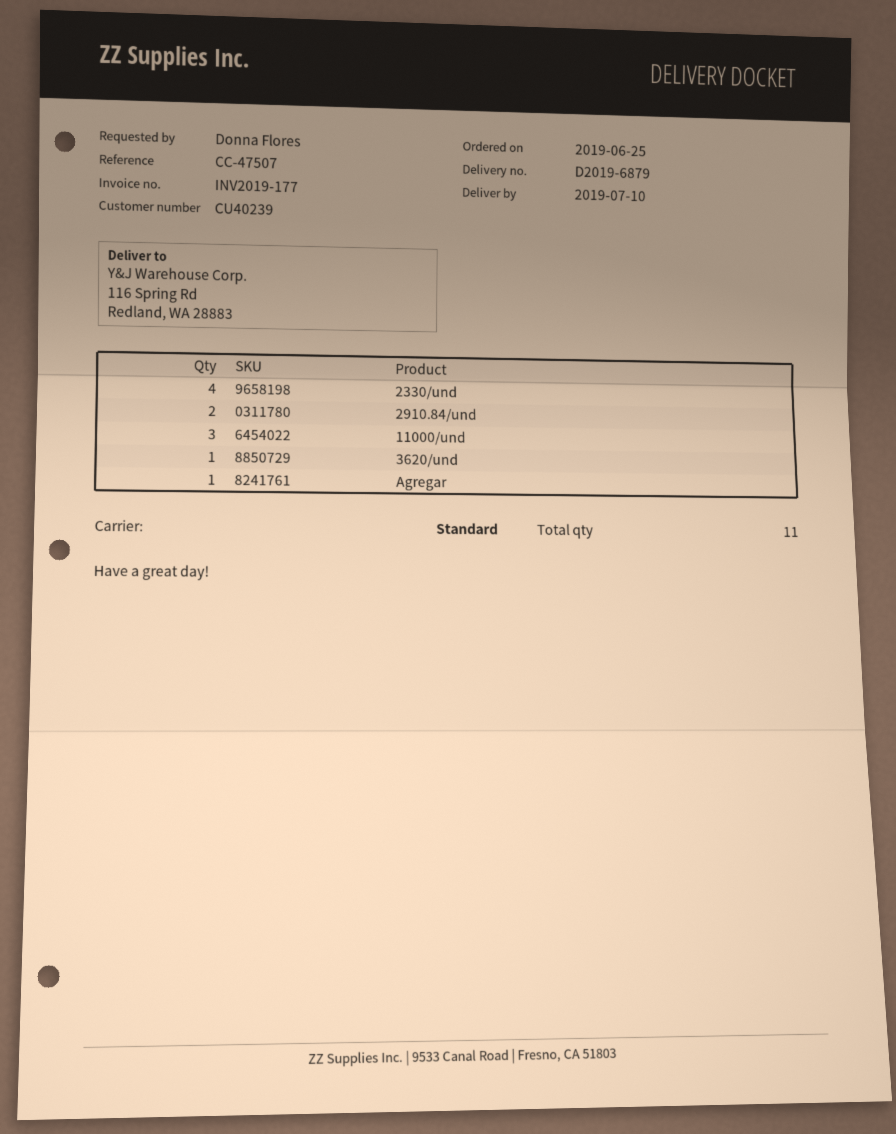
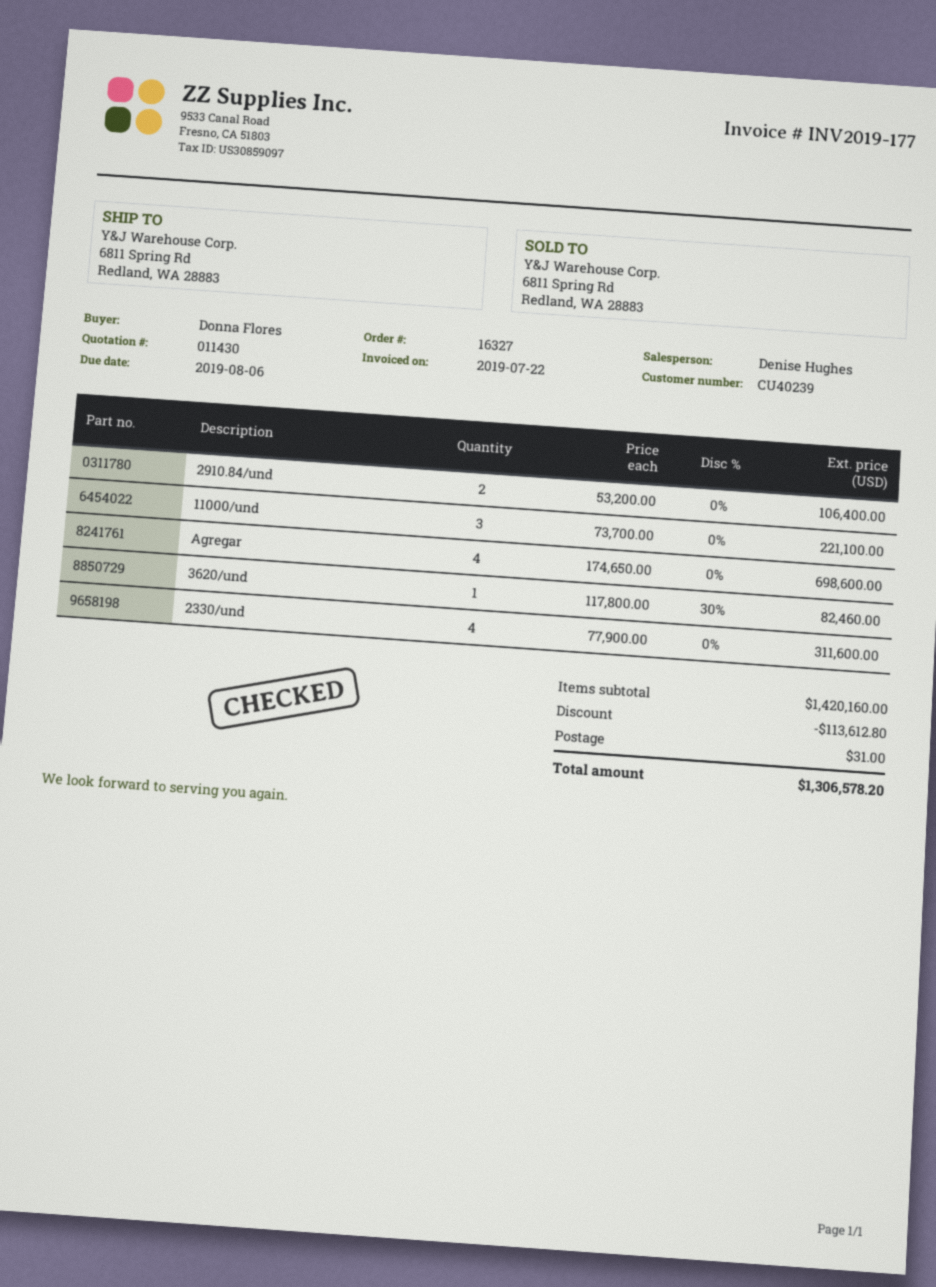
ship to: 116 Spring Rd, Redland, WA 28883 -> 6811 Spring Rd, Redland, WA 28883
Agregar: 1 -> 4

